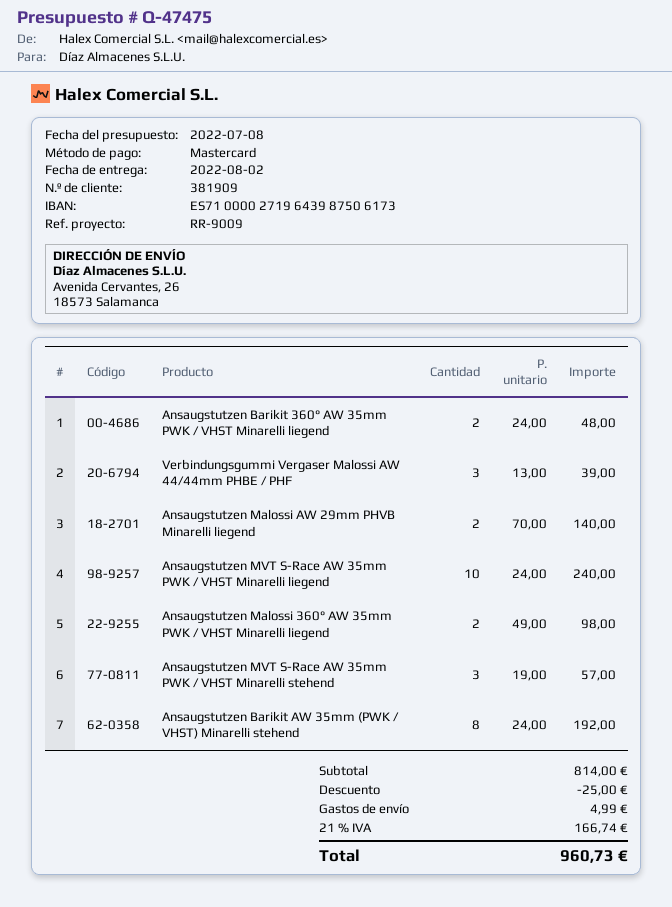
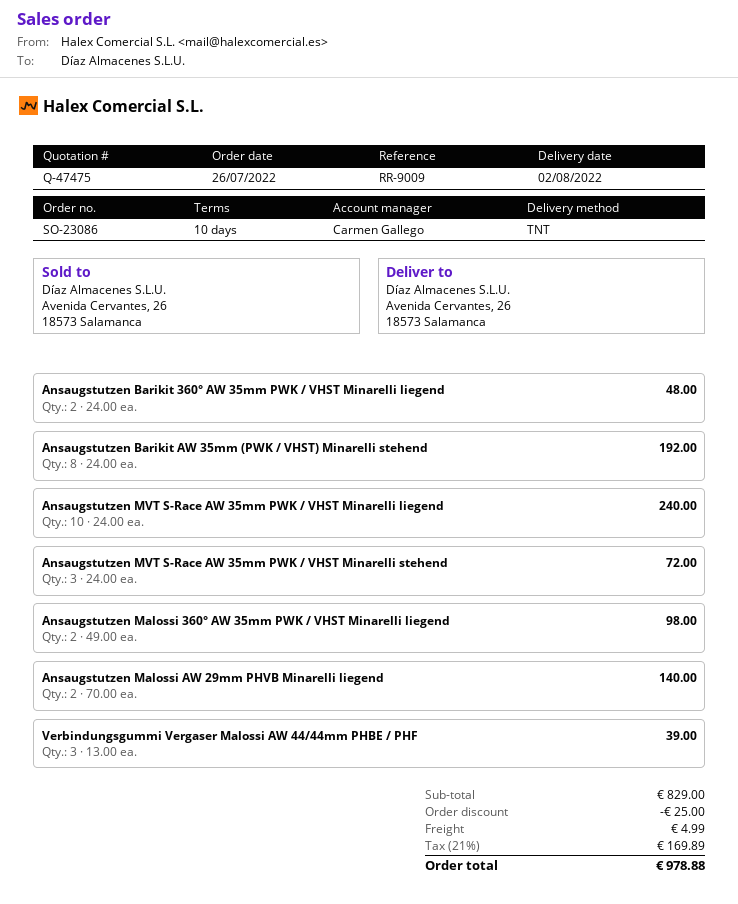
Ansaugstutzen MVT S-Race AW 35mm PWK / VHST Minarelli stehend: 3 x 19.00 = 57.00 -> 3 x 24.00 = 72.00
subtotal: 814.00 -> 829.00
tax: 21% = 166.74 -> 21% = 169.89
total: 960.73 -> 978.88

